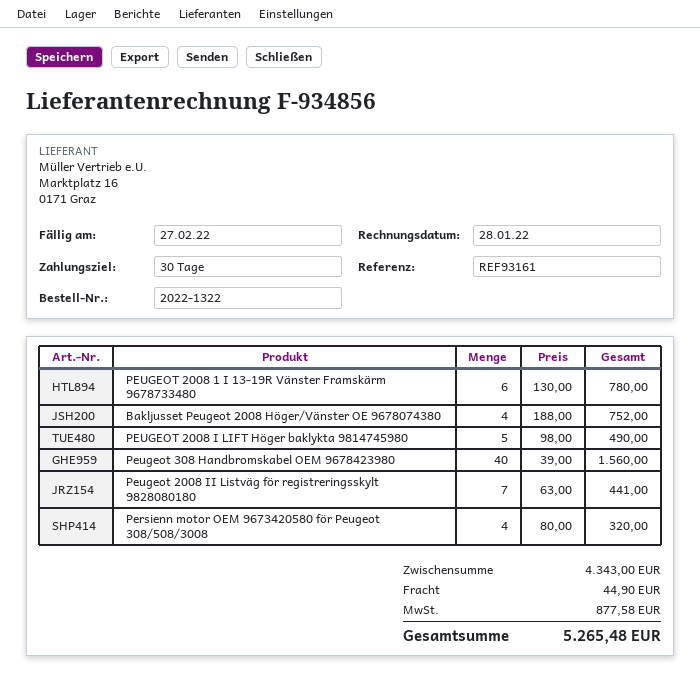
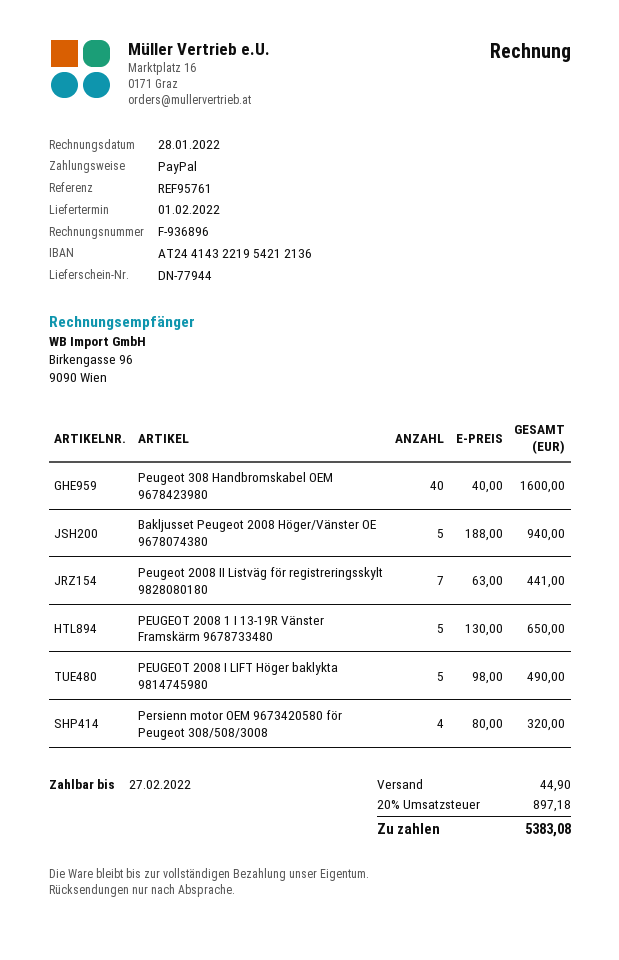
invoice number: F-934856 -> F-936896
reference: REF93161 -> REF95761
PEUGEOT 2008 1 I 13-19R Vänster Framskärm 9678733480: 6 x 130.00 = 780.00 -> 5 x 130.00 = 650.00
Bakljusset Peugeot 2008 Höger/Vänster OE 9678074380: 4 x 188.00 = 752.00 -> 5 x 188.00 = 940.00
Peugeot 308 Handbromskabel OEM 9678423980: 40 x 39.00 = 1560.00 -> 40 x 40.00 = 1600.00
tax: 877.58 -> 897.18
total: 5265.48 -> 5383.08

